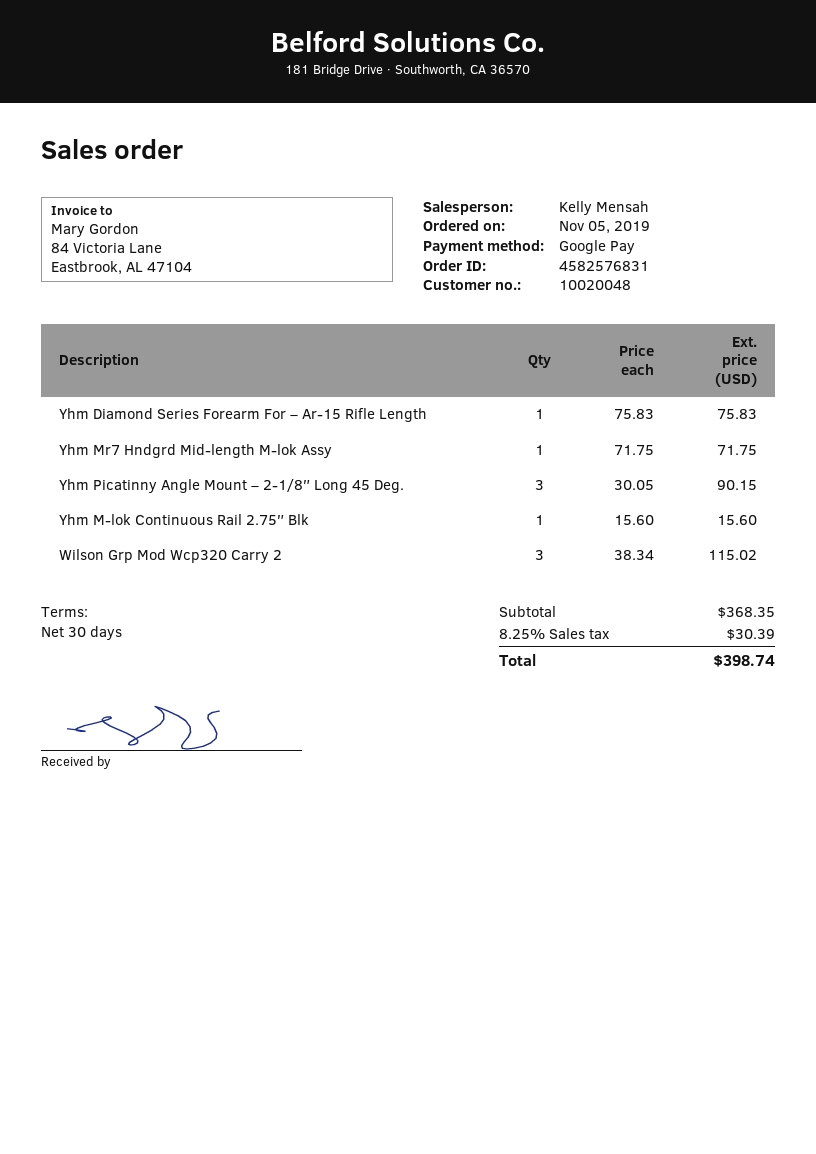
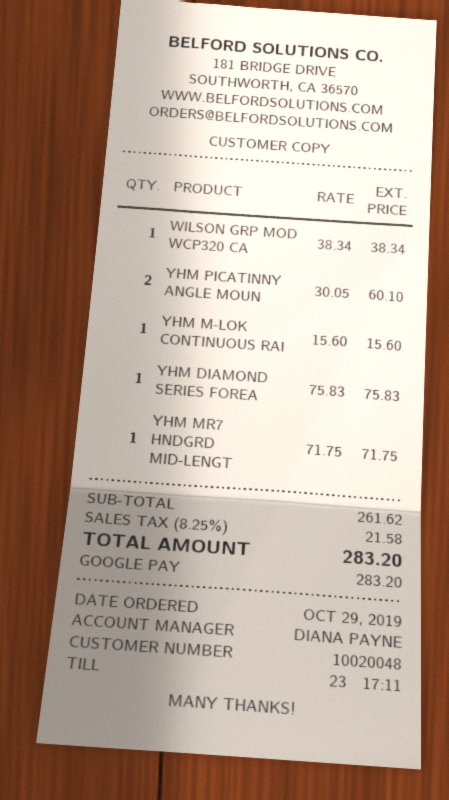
order date: 2019-11-05 -> 2019-10-29
sales rep: Kelly Mensah -> DIANA PAYNE
Yhm Picatinny Angle Mount – 2-1/8″ Long 45 Deg.: 3 x 30.05 = 90.15 -> 2 x 30.05 = 60.10
Wilson Grp Mod Wcp320 Carry 2: 3 x 38.34 = 115.02 -> 1 x 38.34 = 38.34
subtotal: 368.35 -> 261.62
tax: 8.25% = 30.39 -> 8.25% = 21.58
total: 398.74 -> 283.20

